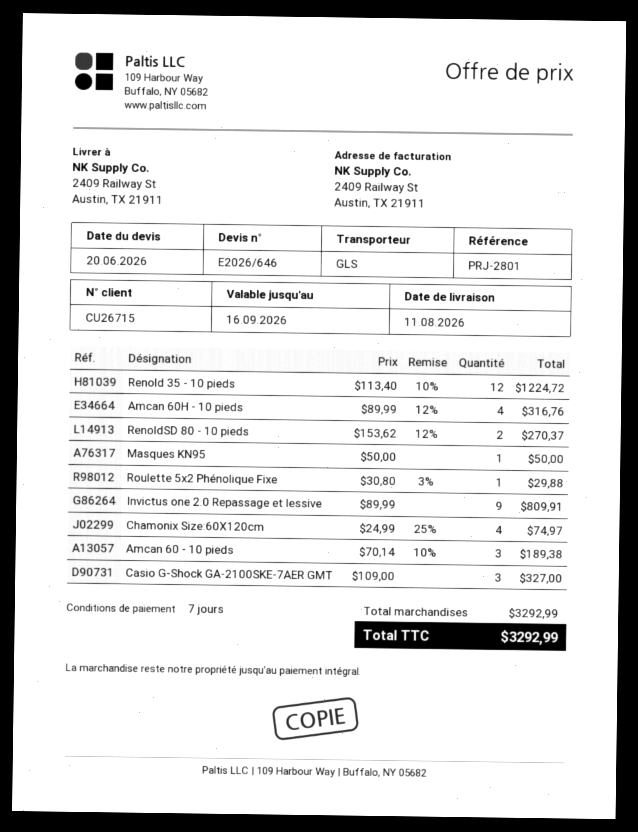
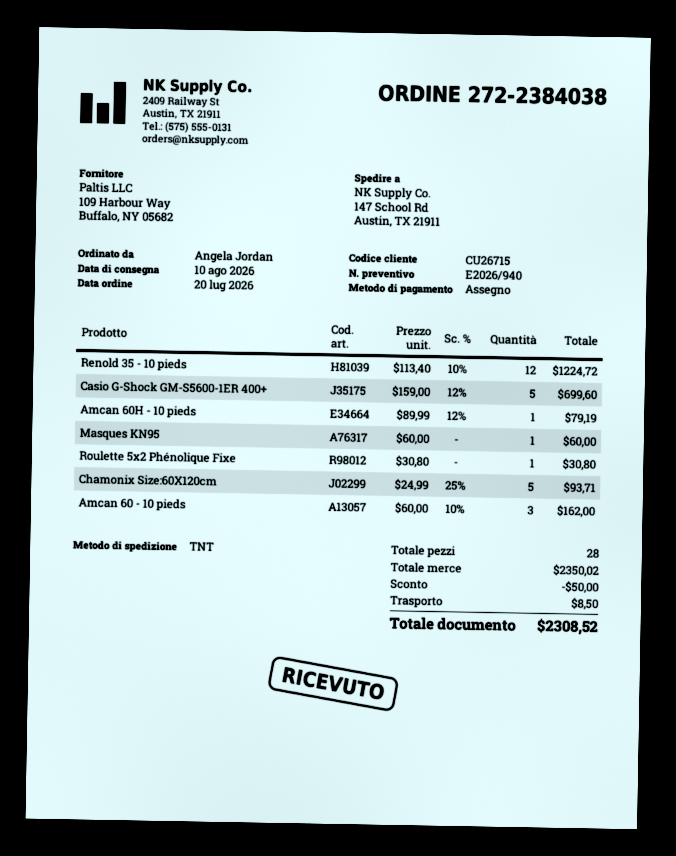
quote number: E2026/646 -> E2026/940
delivery date: 2026-08-11 -> 2026-08-10
shipping method: GLS -> TNT
ship to: 2409 Railway St, Austin, TX 21911 -> 147 School Rd, Austin, TX 21911
Amcan 60H - 10 pieds: 4 x 89.99 - 12% = 316.76 -> 1 x 89.99 - 12% = 79.19
RenoldSD 80 - 10 pieds: 2 x 153.62 - 12% = 270.37 -> none
Masques KN95: 1 x 50.00 = 50.00 -> 1 x 60.00 = 60.00
Roulette 5x2 Phénolique Fixe: 1 x 30.80 - 3% = 29.88 -> 1 x 30.80 = 30.80
Invictus one 2.0 Repassage et lessive: 9 x 89.99 = 809.91 -> none
Chamonix Size:60X120cm: 4 x 24.99 - 25% = 74.97 -> 5 x 24.99 - 25% = 93.71
Amcan 60 - 10 pieds: 3 x 70.14 - 10% = 189.38 -> 3 x 60.00 - 10% = 162.00
Casio G-Shock GA-2100SKE-7AER GMT: 3 x 109.00 = 327.00 -> none
Casio G-Shock GM-S5600-1ER 400+: none -> 5 x 159.00 - 12% = 699.60
subtotal: 3292.99 -> 2350.02
discount: none -> 50.00
shipping: none -> 8.50
total: 3292.99 -> 2308.52

